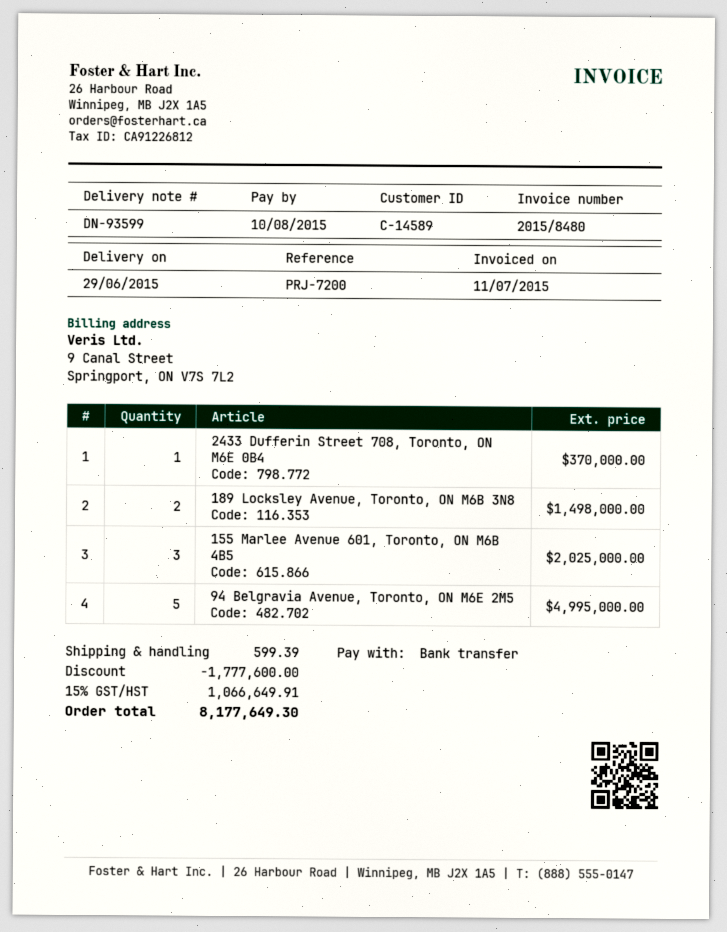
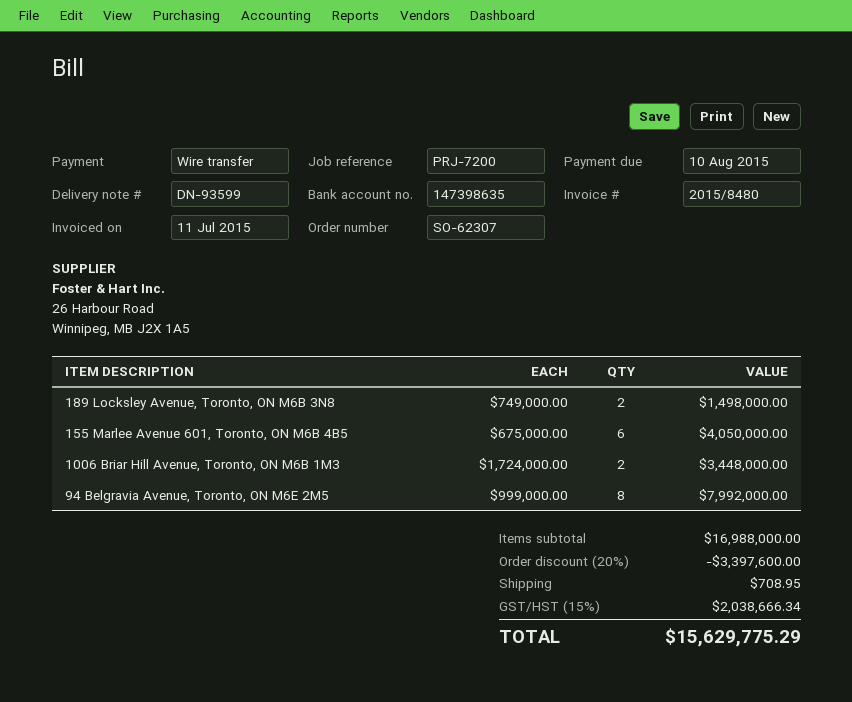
2433 Dufferin Street 708, Toronto, ON M6E 0B4: 1 for 370000.00 -> none
155 Marlee Avenue 601, Toronto, ON M6B 4B5: 3 for 2025000.00 -> 6 for 4050000.00
94 Belgravia Avenue, Toronto, ON M6E 2M5: 5 for 4995000.00 -> 8 for 7992000.00
1006 Briar Hill Avenue, Toronto, ON M6B 1M3: none -> 2 for 3448000.00
discount: 1777600.00 -> 3397600.00
shipping: 599.39 -> 708.95
tax: 15% = 1066649.91 -> 15% = 2038666.34
total: 8177649.30 -> 15629775.29

